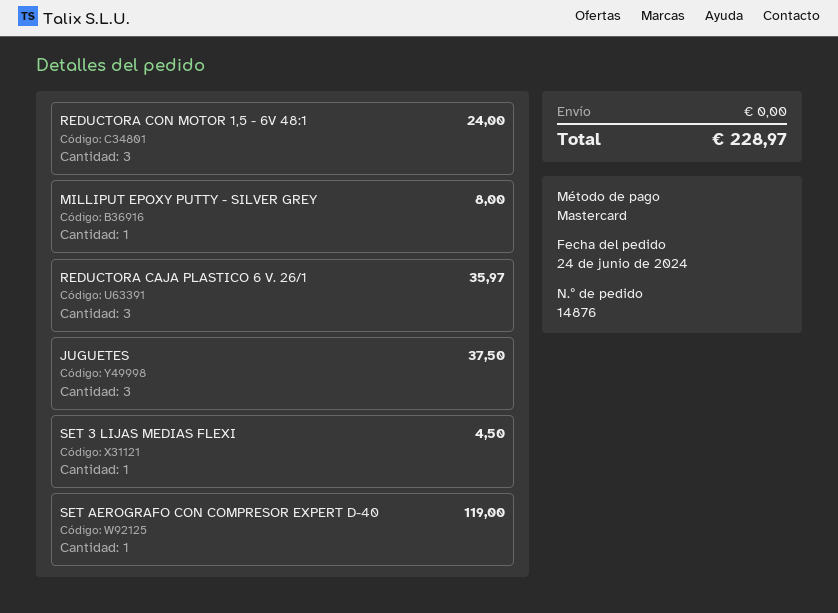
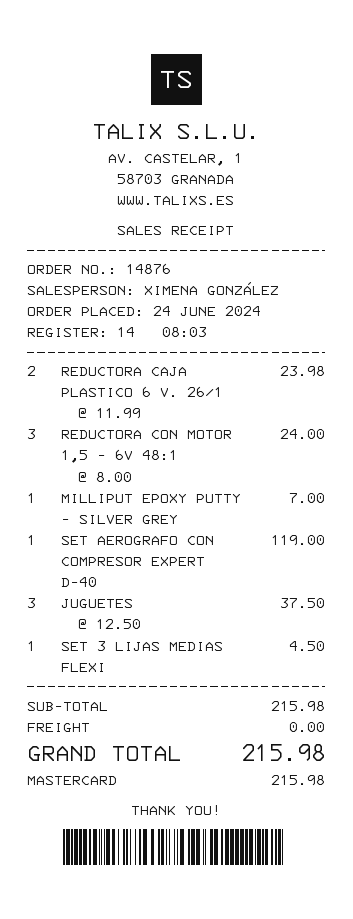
MILLIPUT EPOXY PUTTY - SILVER GREY: 1 for 8.00 -> 1 for 7.00
REDUCTORA CAJA PLASTICO 6 V. 26/1: 3 for 35.97 -> 2 for 23.98
total: 228.97 -> 215.98

